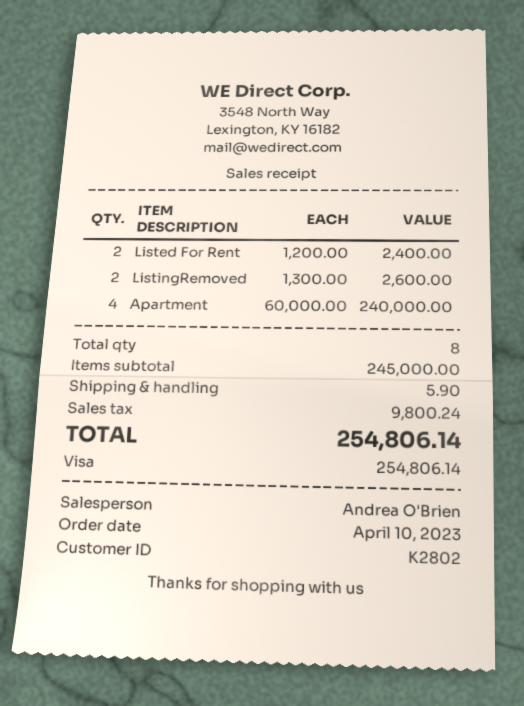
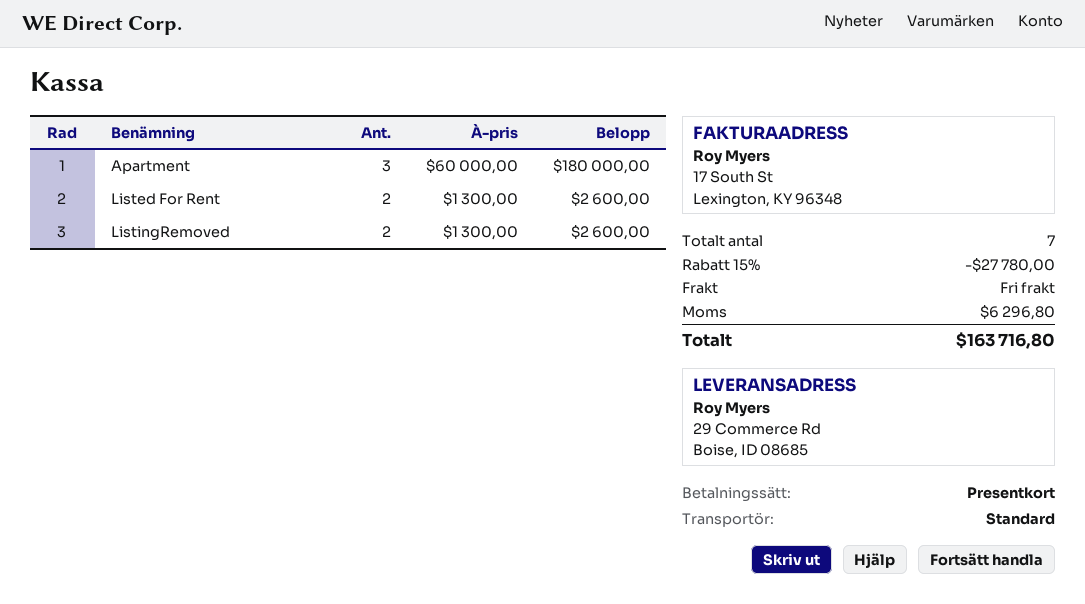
payment method: Visa -> gift card
Listed For Rent: 2 x 1200.00 = 2400.00 -> 2 x 1300.00 = 2600.00
Apartment: 4 x 60000.00 = 240000.00 -> 3 x 60000.00 = 180000.00
total quantity: 8 -> 7
discount: none -> 15% = 27780.00
shipping: 5.90 -> 0.00
tax: 9800.24 -> 6296.80
total: 254806.14 -> 163716.80

